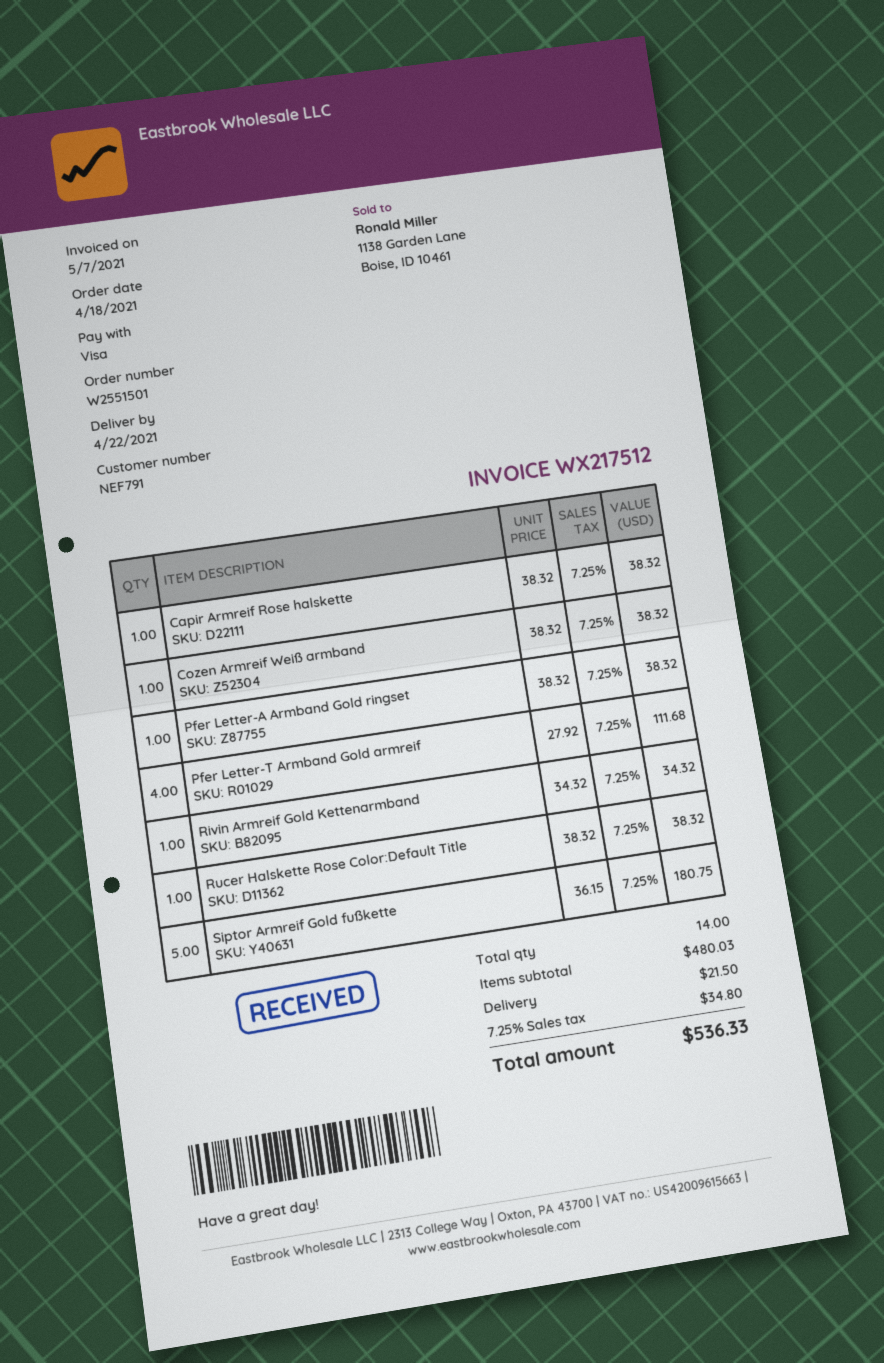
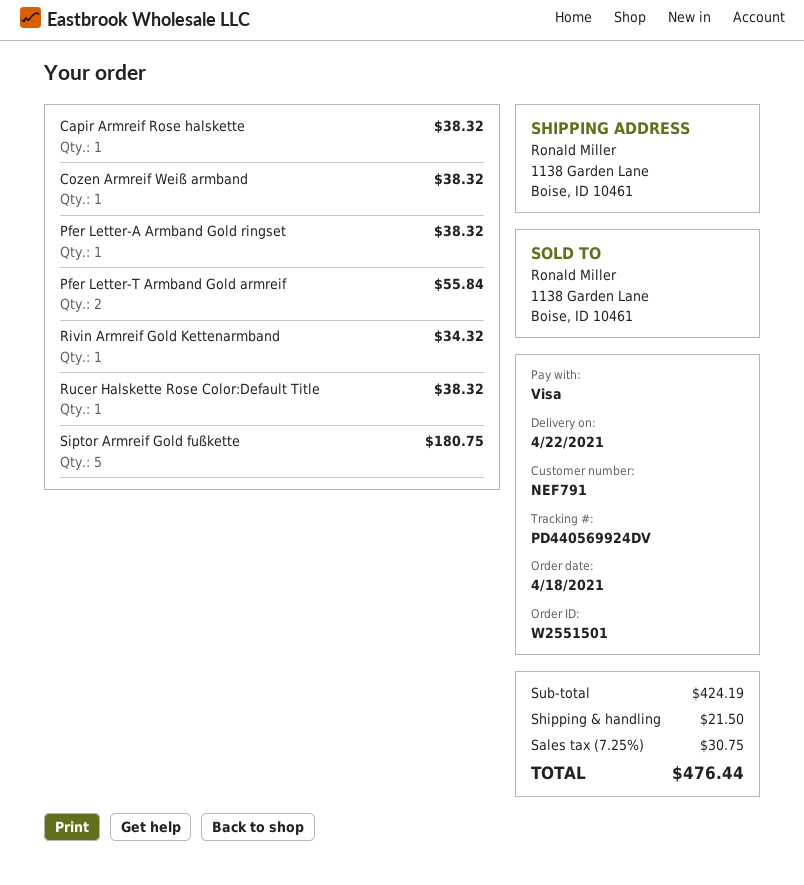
Pfer Letter-T Armband Gold armreif: 4 for 111.68 -> 2 for 55.84
subtotal: 480.03 -> 424.19
tax: 7.25% = 34.80 -> 7.25% = 30.75
total: 536.33 -> 476.44

